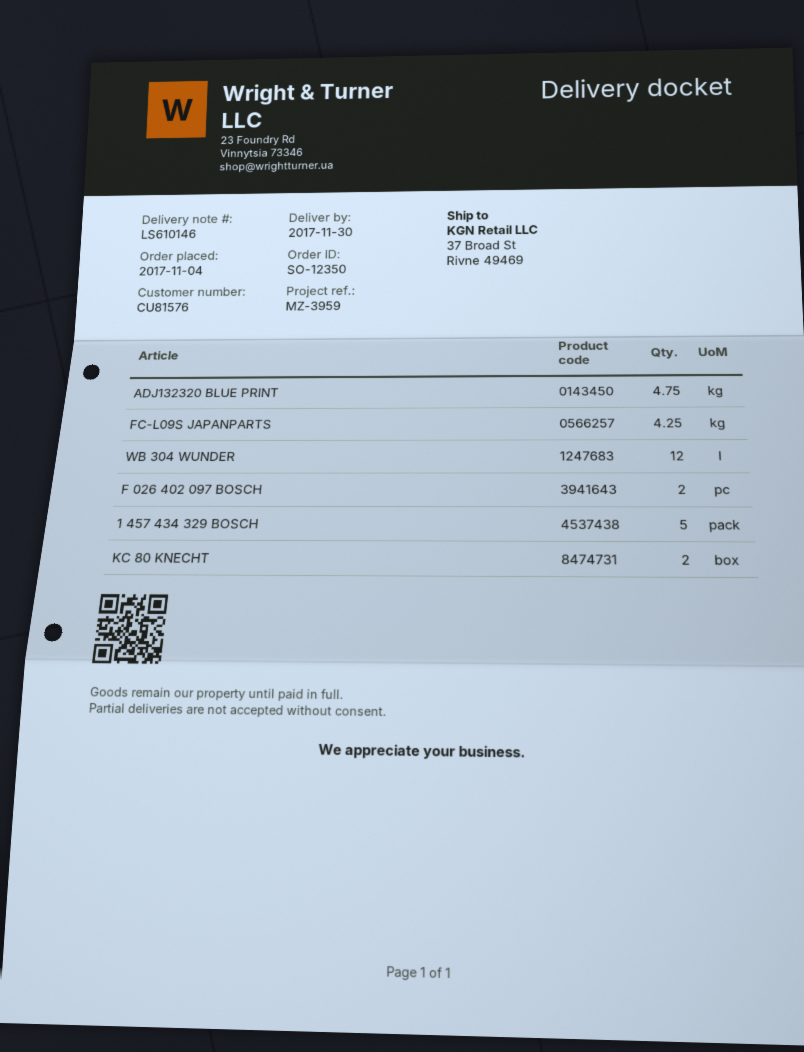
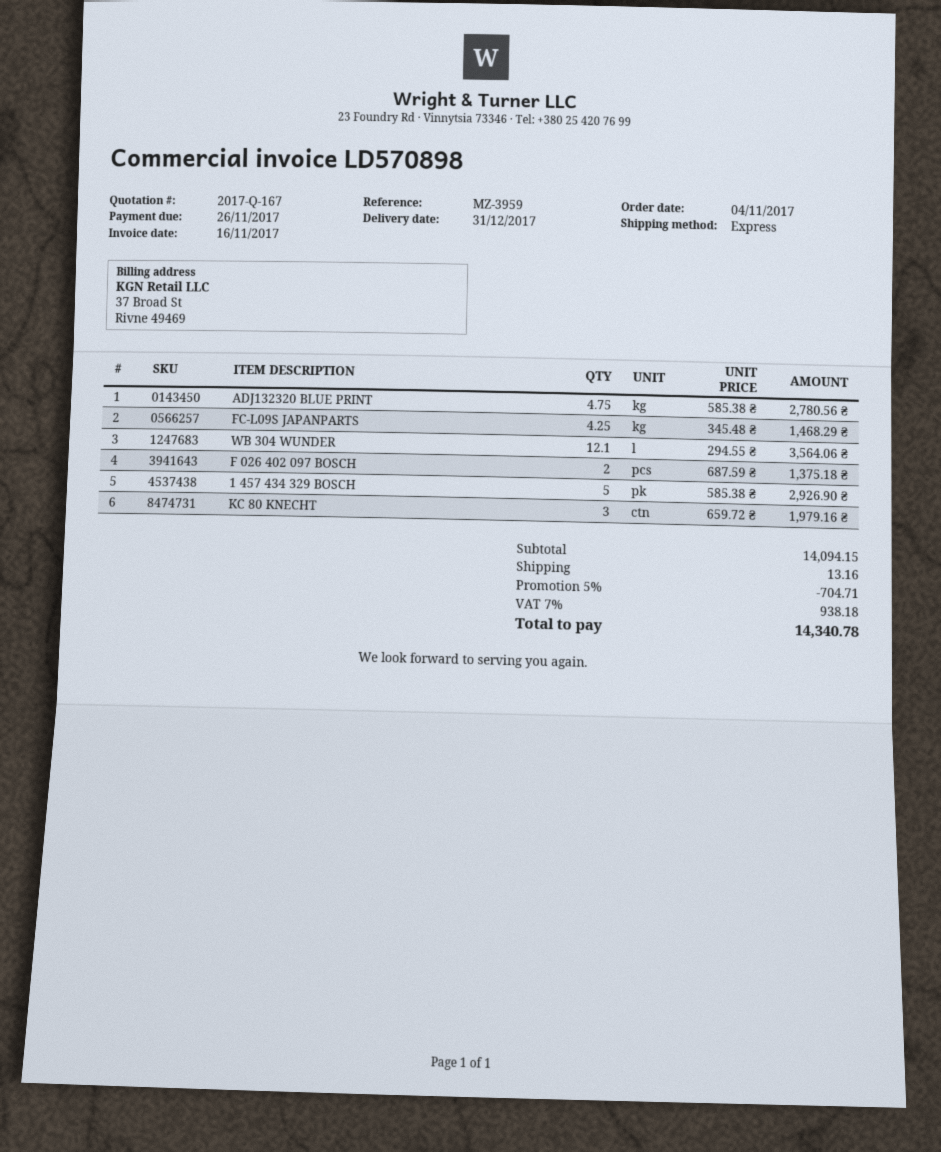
delivery date: 2017-11-30 -> 2017-12-31
WB 304 WUNDER: 12 -> 12.1
KC 80 KNECHT: 2 -> 3

